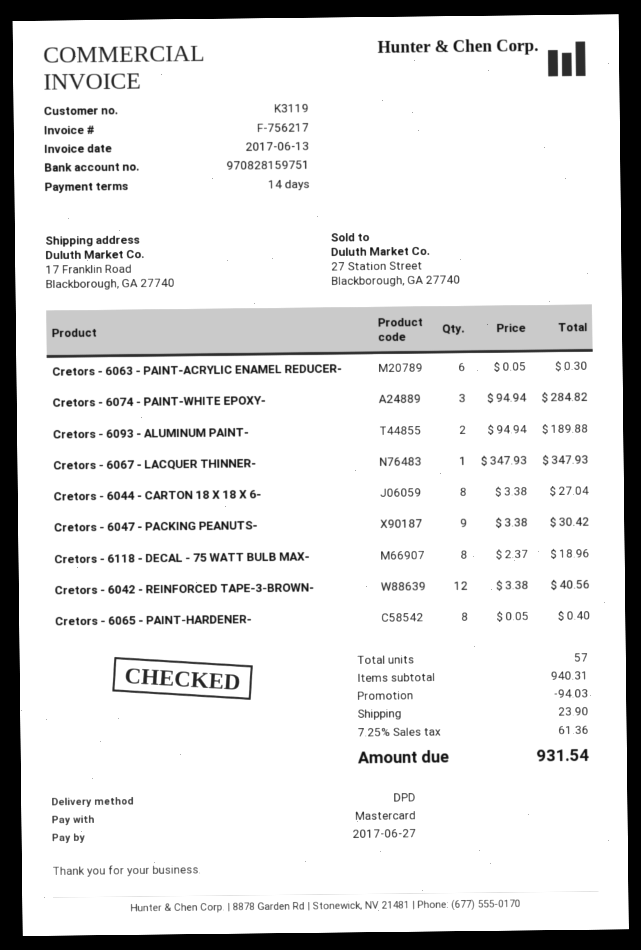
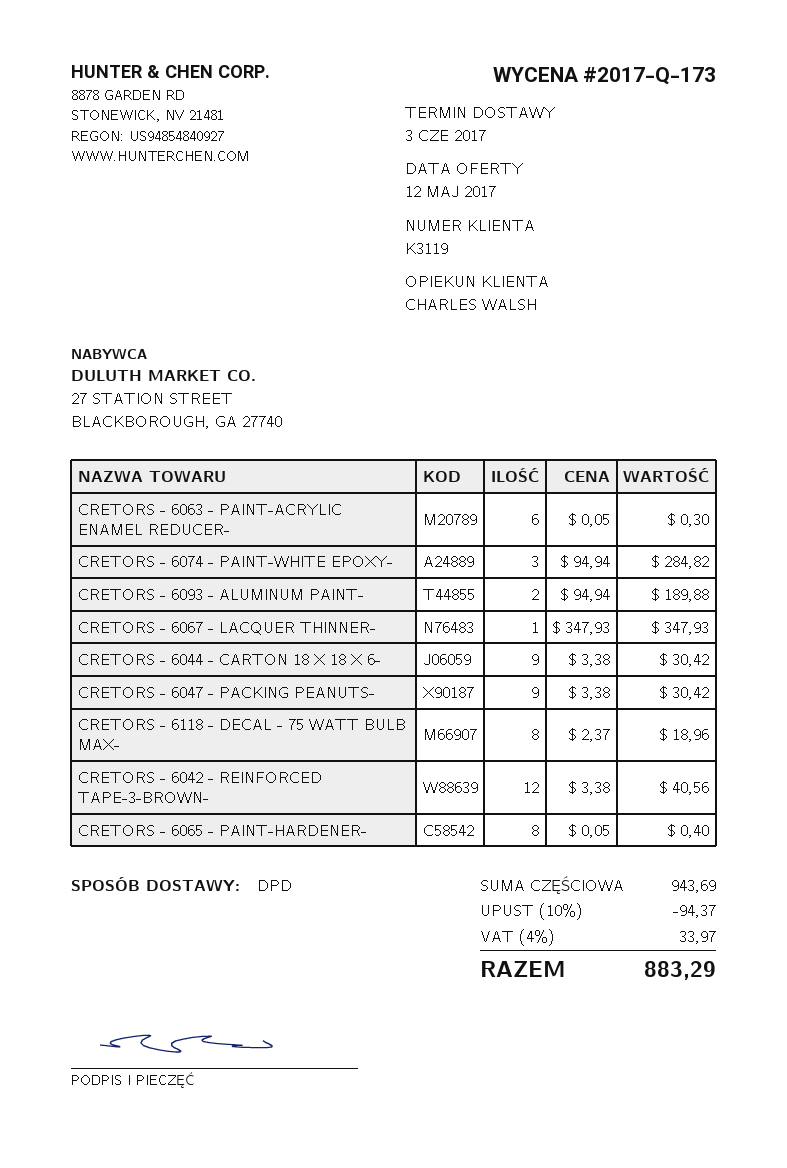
Cretors - 6044 - CARTON 18 X 18 X 6-: 8 x 3.38 = 27.04 -> 9 x 3.38 = 30.42
subtotal: 940.31 -> 943.69
discount: 94.03 -> 94.37
shipping: 23.90 -> none
tax: 7.25% = 61.36 -> 4% = 33.97
total: 931.54 -> 883.29

